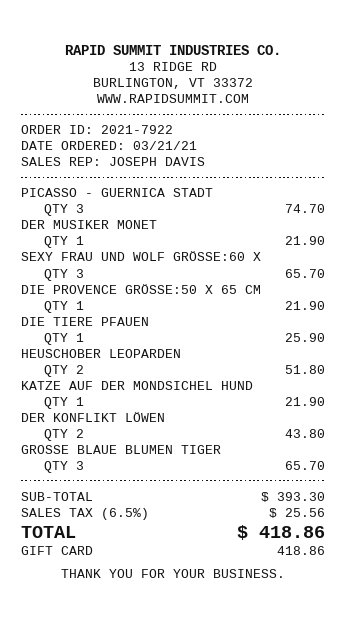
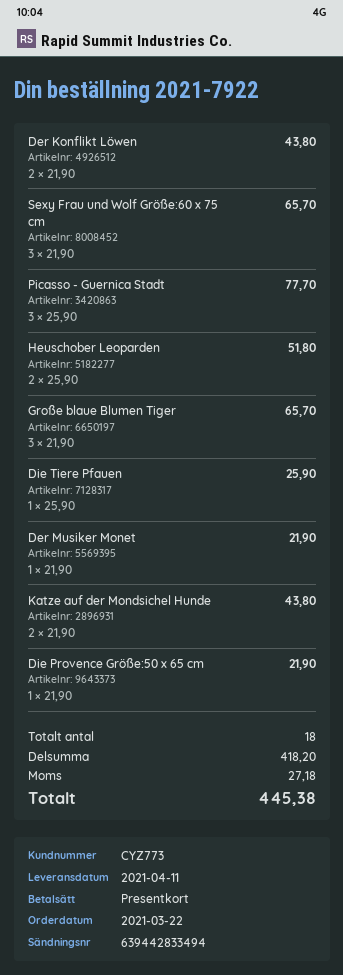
order date: 2021-03-21 -> 2021-03-22
PICASSO - GUERNICA STADT: 3 for 74.70 -> 3 for 77.70
KATZE AUF DER MONDSICHEL HUND: 1 for 21.90 -> 2 for 43.80
subtotal: 393.30 -> 418.20
tax: 25.56 -> 27.18
total: 418.86 -> 445.38

